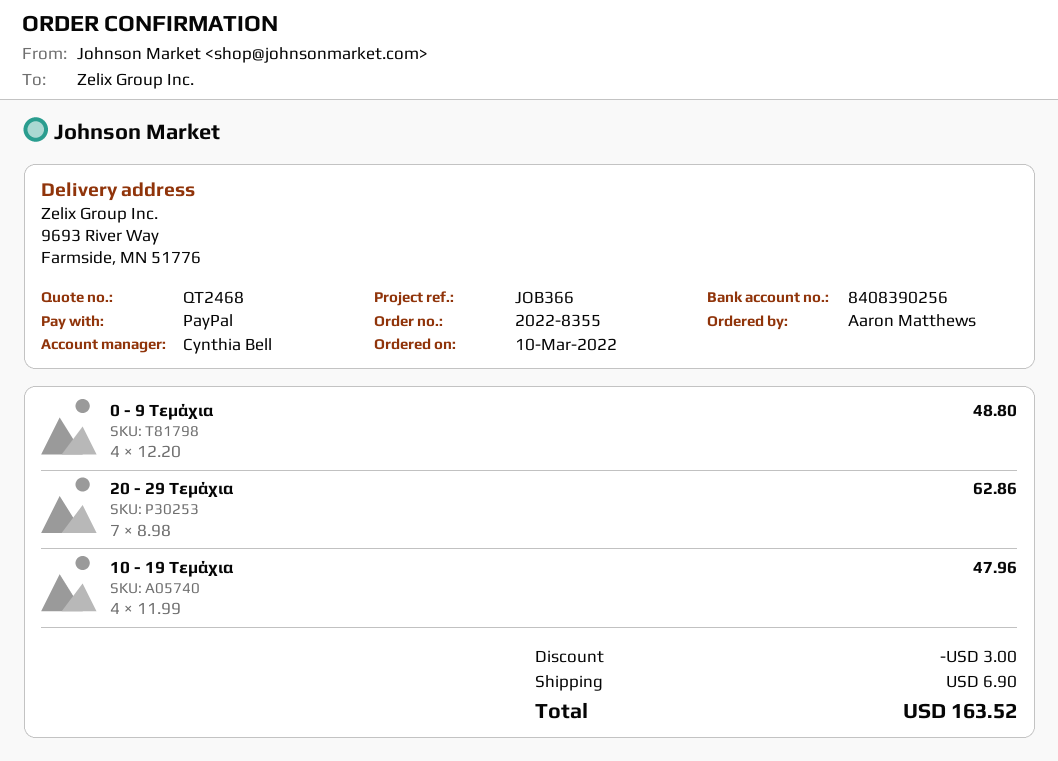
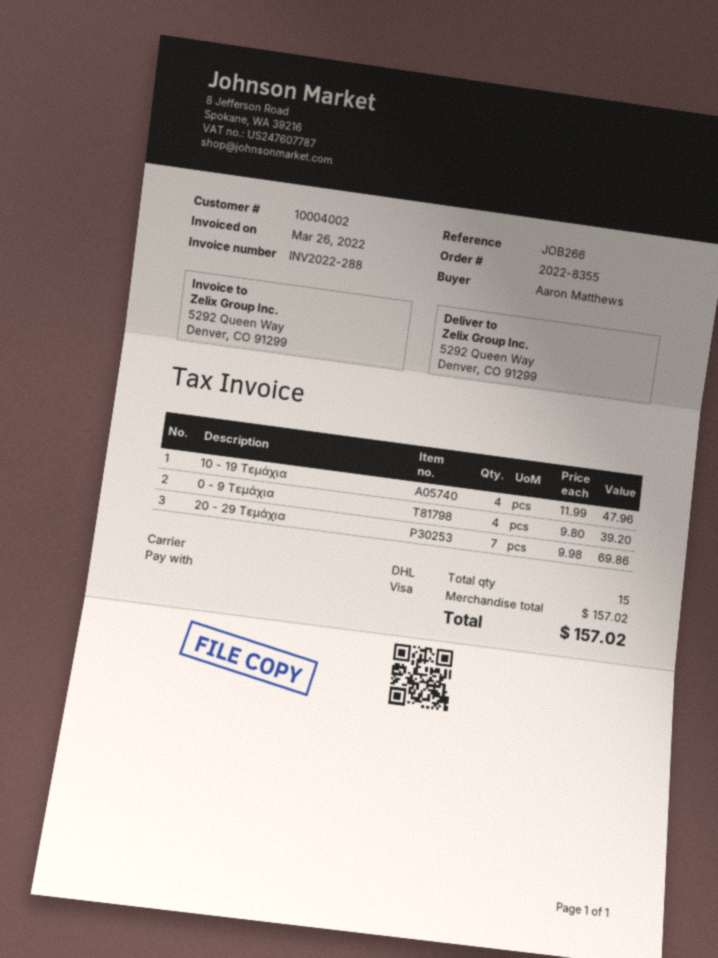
reference: JOB366 -> JOB266
payment method: PayPal -> Visa
ship to: 9693 River Way, Farmside, MN 51776 -> 5292 Queen Way, Denver, CO 91299
0 - 9 Τεμάχια: 4 x 12.20 = 48.80 -> 4 x 9.80 = 39.20
20 - 29 Τεμάχια: 7 x 8.98 = 62.86 -> 7 x 9.98 = 69.86
discount: 3.00 -> none
shipping: 6.90 -> none
total: 163.52 -> 157.02

